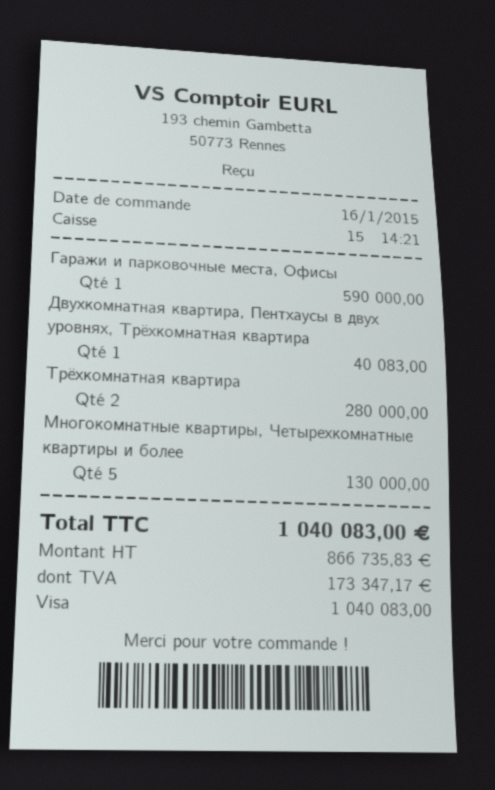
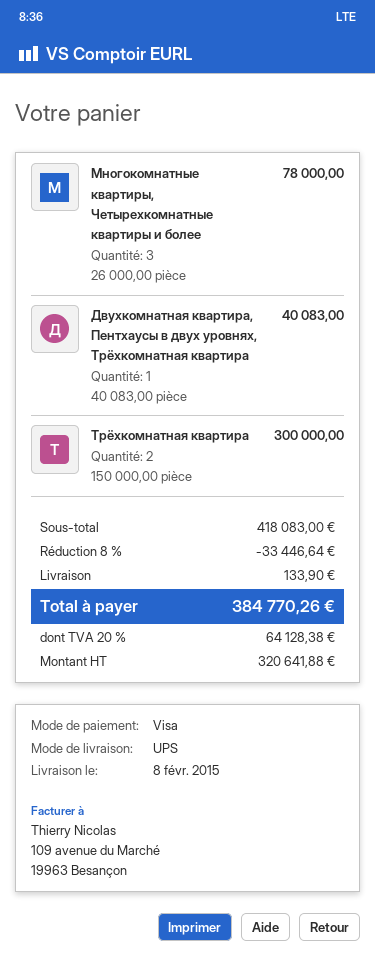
Гаражи и парковочные места, Офисы: 1 for 590000.00 -> none
Трёхкомнатная квартира: 2 for 280000.00 -> 2 for 300000.00
Многокомнатные квартиры, Четырехкомнатные квартиры и более: 5 for 130000.00 -> 3 for 78000.00
discount: none -> 8% = 33446.64
shipping: none -> 133.90
net: 866735.83 -> 320641.88
tax: 173347.17 -> 64128.38
total: 1040083.00 -> 384770.26

